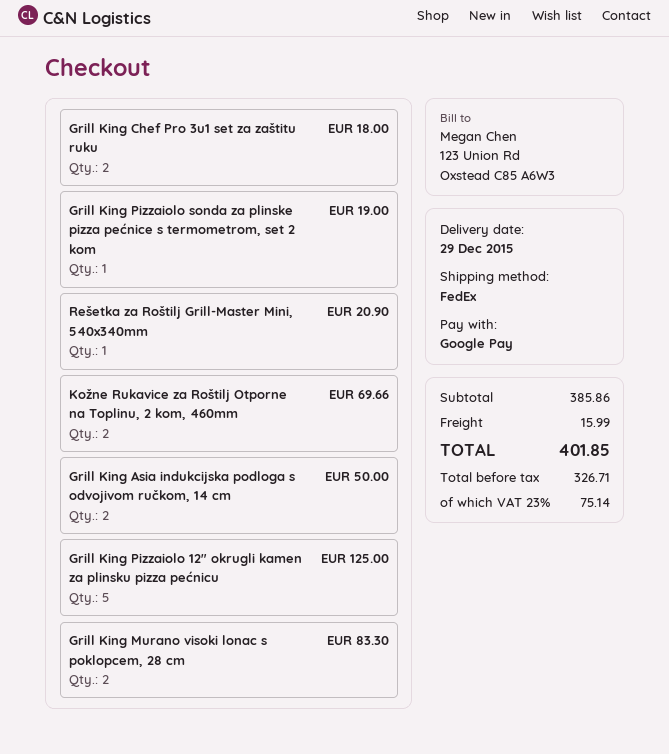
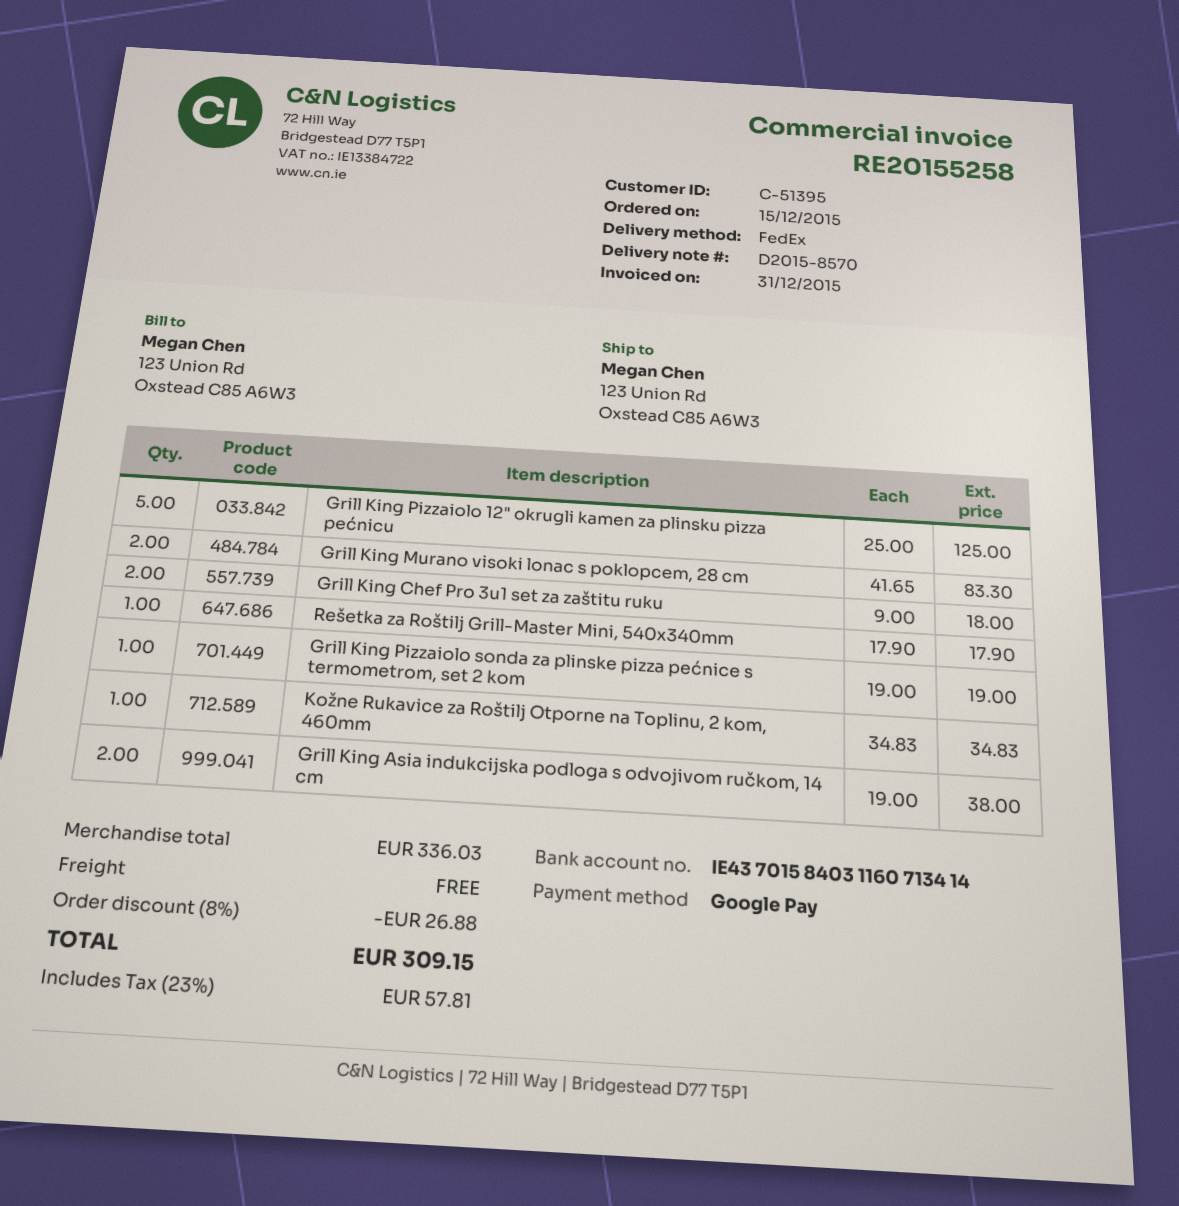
Rešetka za Roštilj Grill-Master Mini, 540x340mm: 1 for 20.90 -> 1 for 17.90
Kožne Rukavice za Roštilj Otporne na Toplinu, 2 kom, 460mm: 2 for 69.66 -> 1 for 34.83
Grill King Asia indukcijska podloga s odvojivom ručkom, 14 cm: 2 for 50.00 -> 2 for 38.00
subtotal: 385.86 -> 336.03
discount: none -> 8% = 26.88
shipping: 15.99 -> 0.00
tax: 23% = 75.14 -> 23% = 57.81
total: 401.85 -> 309.15

